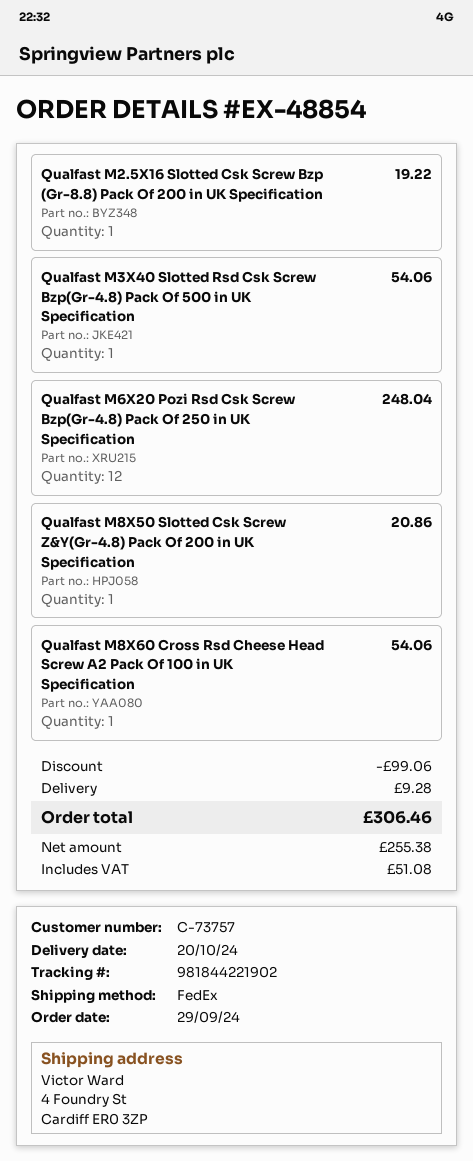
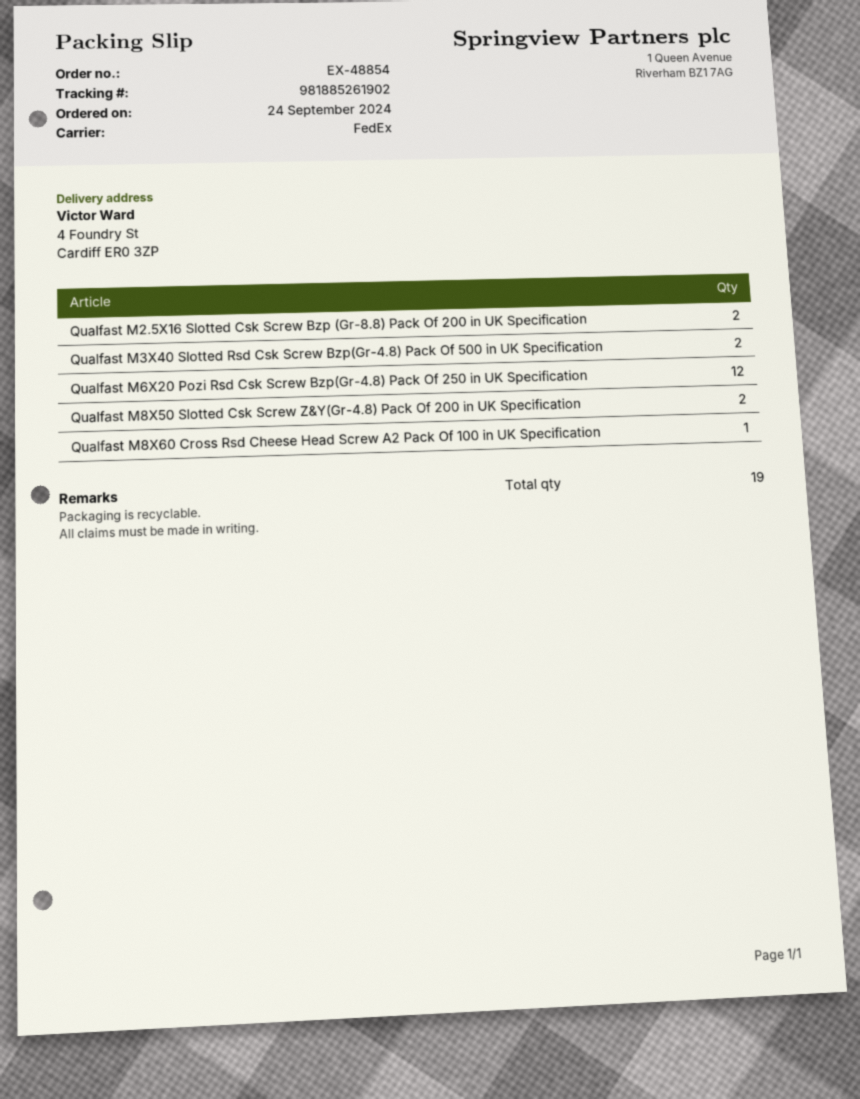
order date: 2024-09-29 -> 2024-09-24
tracking number: 981844221902 -> 981885261902
Qualfast M2.5X16 Slotted Csk Screw Bzp (Gr-8.8) Pack Of 200 in UK Specification: 1 -> 2
Qualfast M3X40 Slotted Rsd Csk Screw Bzp(Gr-4.8) Pack Of 500 in UK Specification: 1 -> 2
Qualfast M8X50 Slotted Csk Screw Z&Y(Gr-4.8) Pack Of 200 in UK Specification: 1 -> 2

